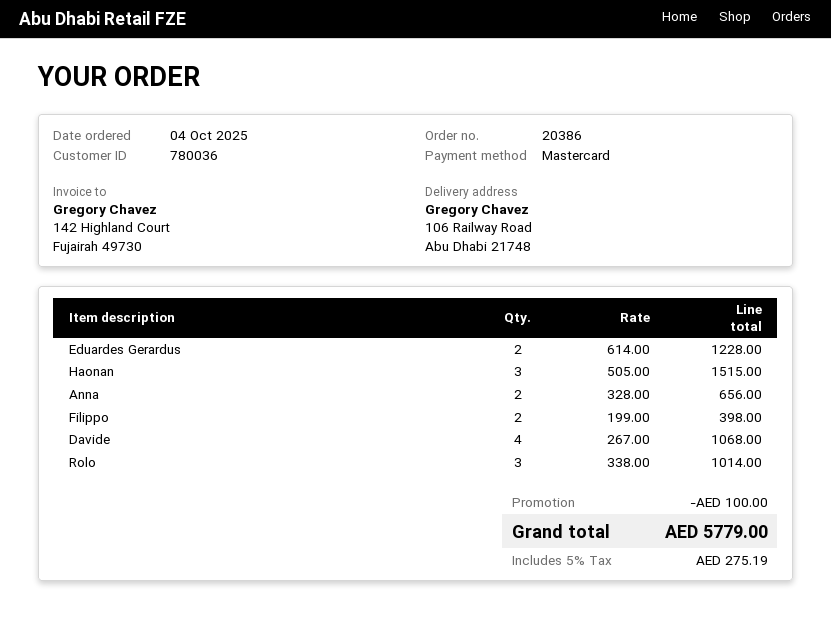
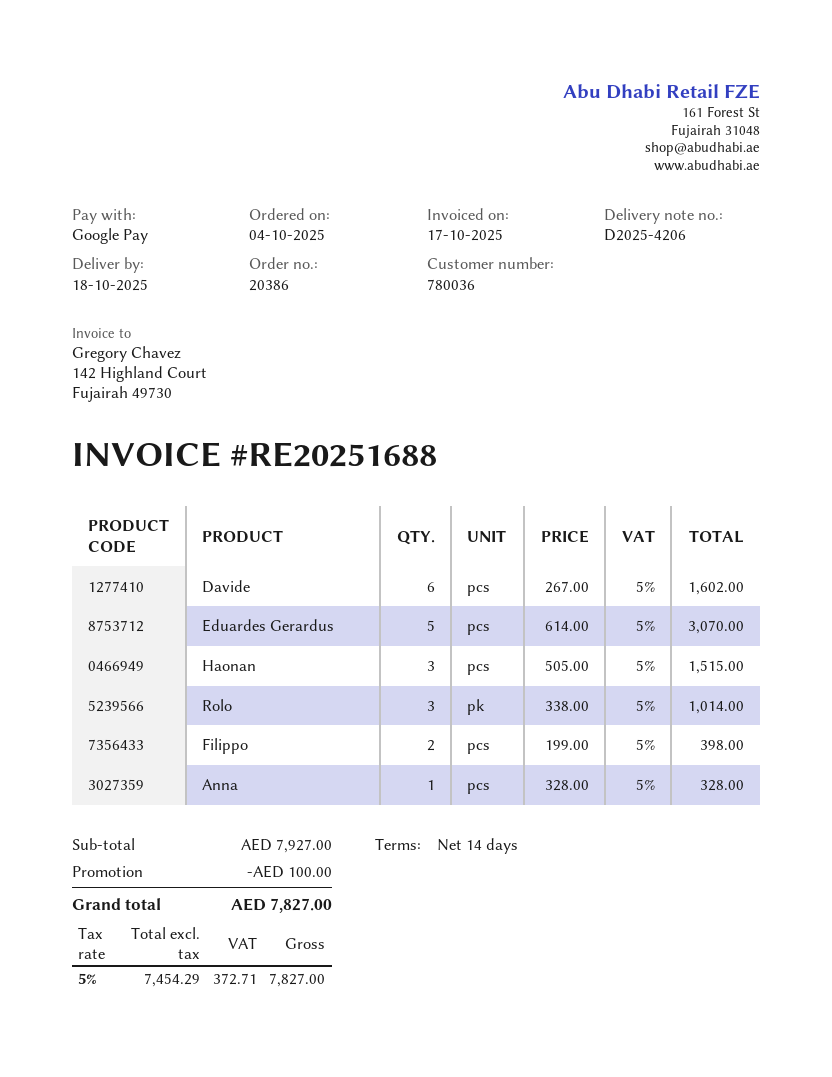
payment method: Mastercard -> Google Pay
Eduardes Gerardus: 2 x 614.00 = 1228.00 -> 5 x 614.00 = 3070.00
Anna: 2 x 328.00 = 656.00 -> 1 x 328.00 = 328.00
Davide: 4 x 267.00 = 1068.00 -> 6 x 267.00 = 1602.00
tax: 5% = 275.19 -> 5% = 372.71
total: 5779.00 -> 7827.00

